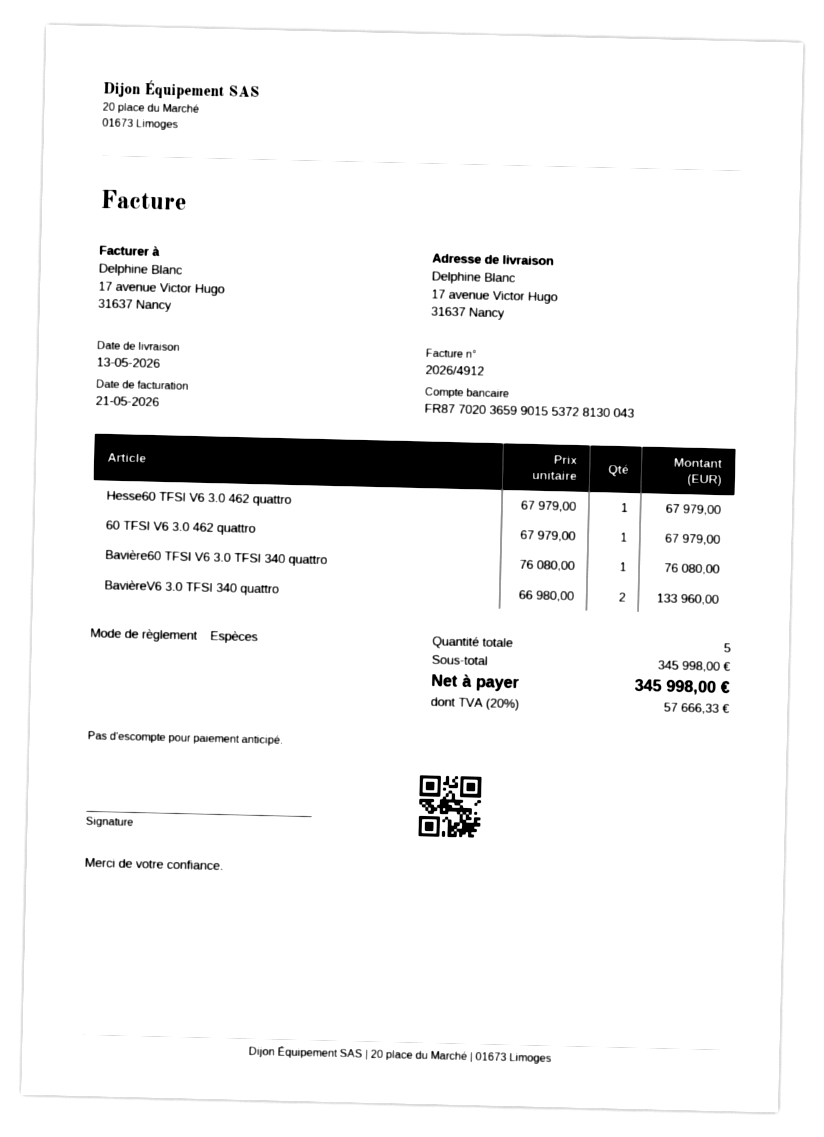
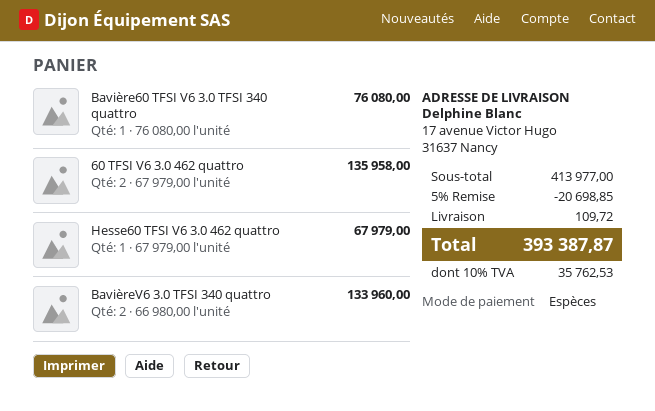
60 TFSI V6 3.0 462 quattro: 1 x 67979.00 = 67979.00 -> 2 x 67979.00 = 135958.00
subtotal: 345998.00 -> 413977.00
discount: none -> 5% = 20698.85
shipping: none -> 109.72
tax: 20% = 57666.33 -> 10% = 35762.53
total: 345998.00 -> 393387.87

